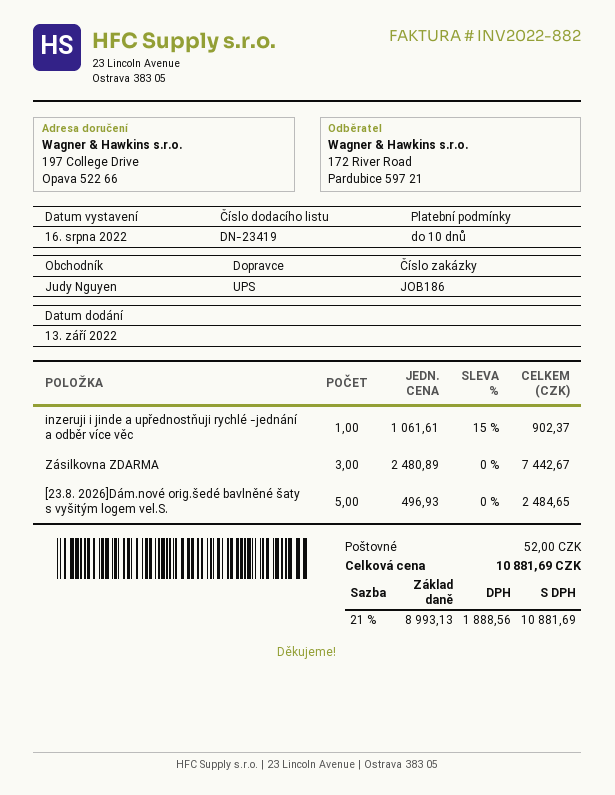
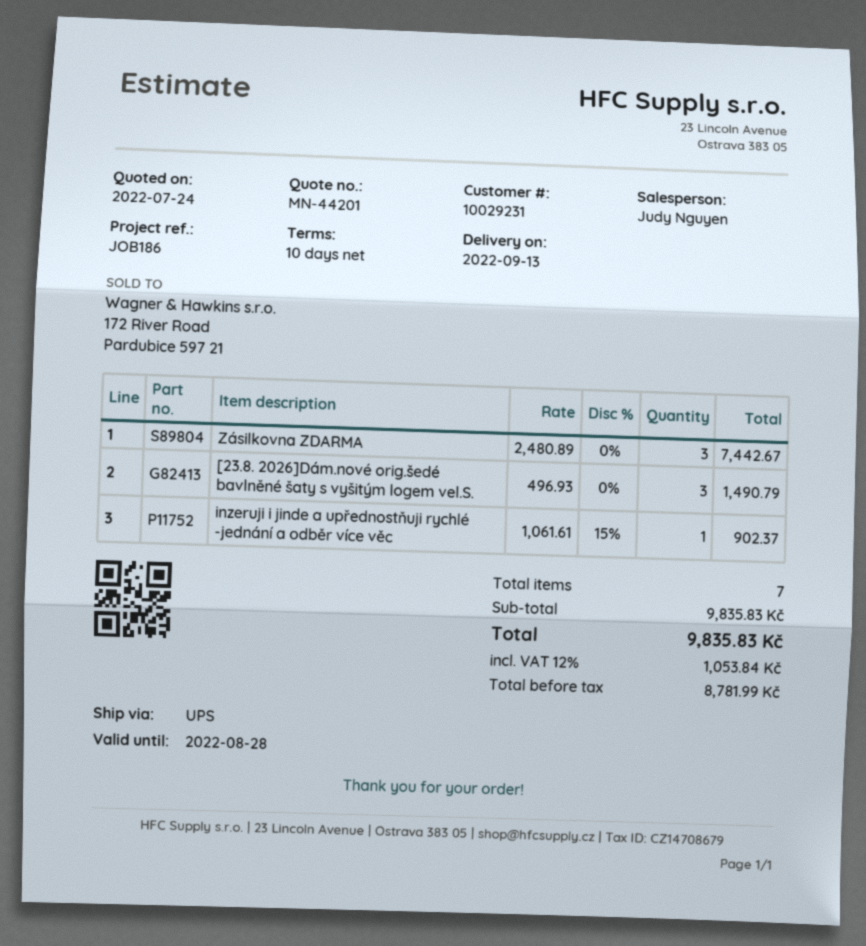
[23.8. 2026]Dám.nové orig.šedé bavlněné šaty s vyšitým logem vel.S.: 5 x 496.93 = 2484.65 -> 3 x 496.93 = 1490.79
shipping: 52.00 -> none
net: 8993.13 -> 8781.99
tax: 21% = 1888.56 -> 12% = 1053.84
total: 10881.69 -> 9835.83

